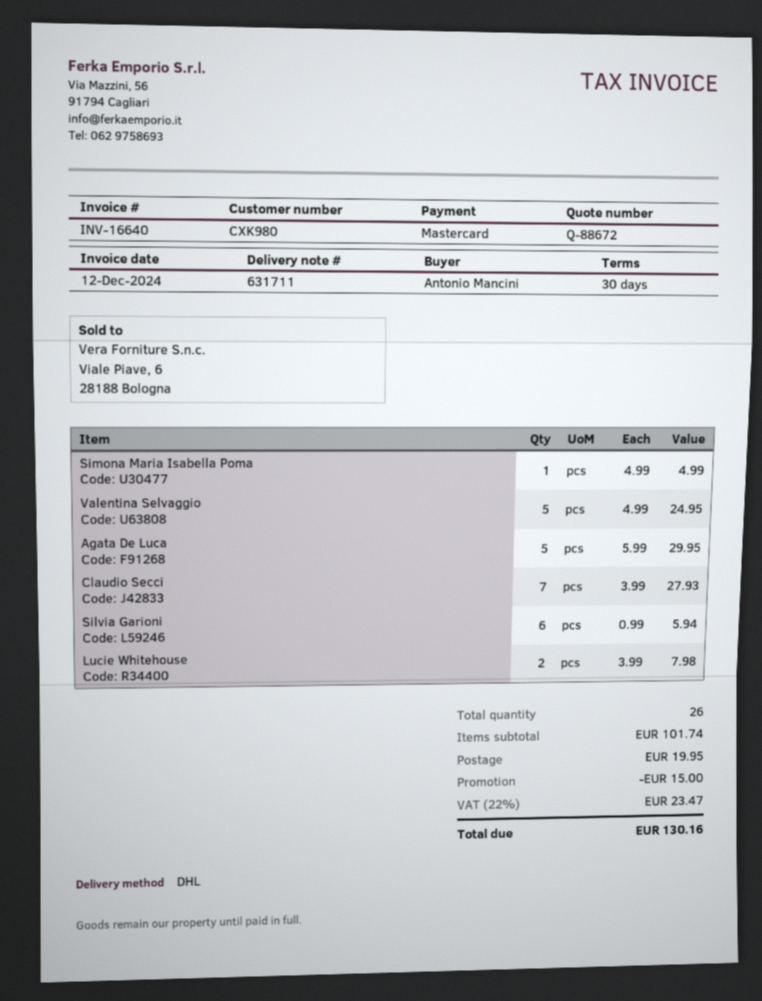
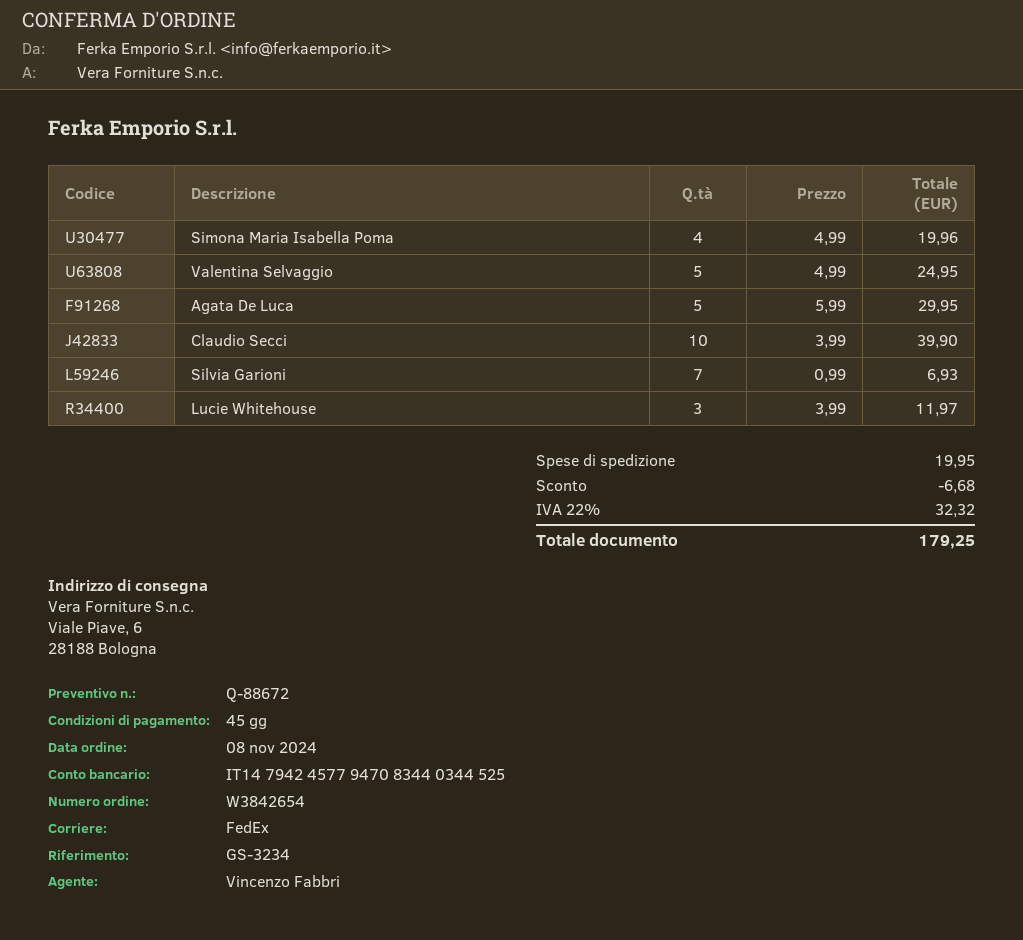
payment terms: 30 days -> 45 days
shipping method: DHL -> FedEx
Simona Maria Isabella Poma: 1 x 4.99 = 4.99 -> 4 x 4.99 = 19.96
Claudio Secci: 7 x 3.99 = 27.93 -> 10 x 3.99 = 39.90
Silvia Garioni: 6 x 0.99 = 5.94 -> 7 x 0.99 = 6.93
Lucie Whitehouse: 2 x 3.99 = 7.98 -> 3 x 3.99 = 11.97
discount: 15.00 -> 6.68
tax: 22% = 23.47 -> 22% = 32.32
total: 130.16 -> 179.25

